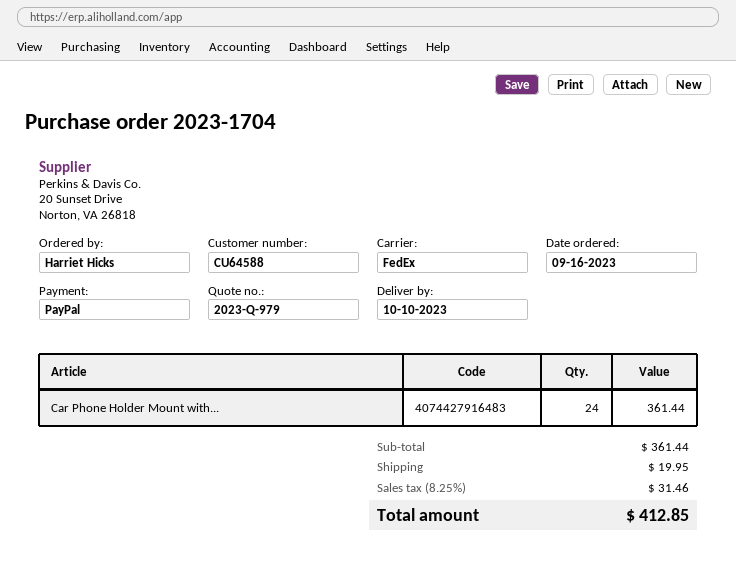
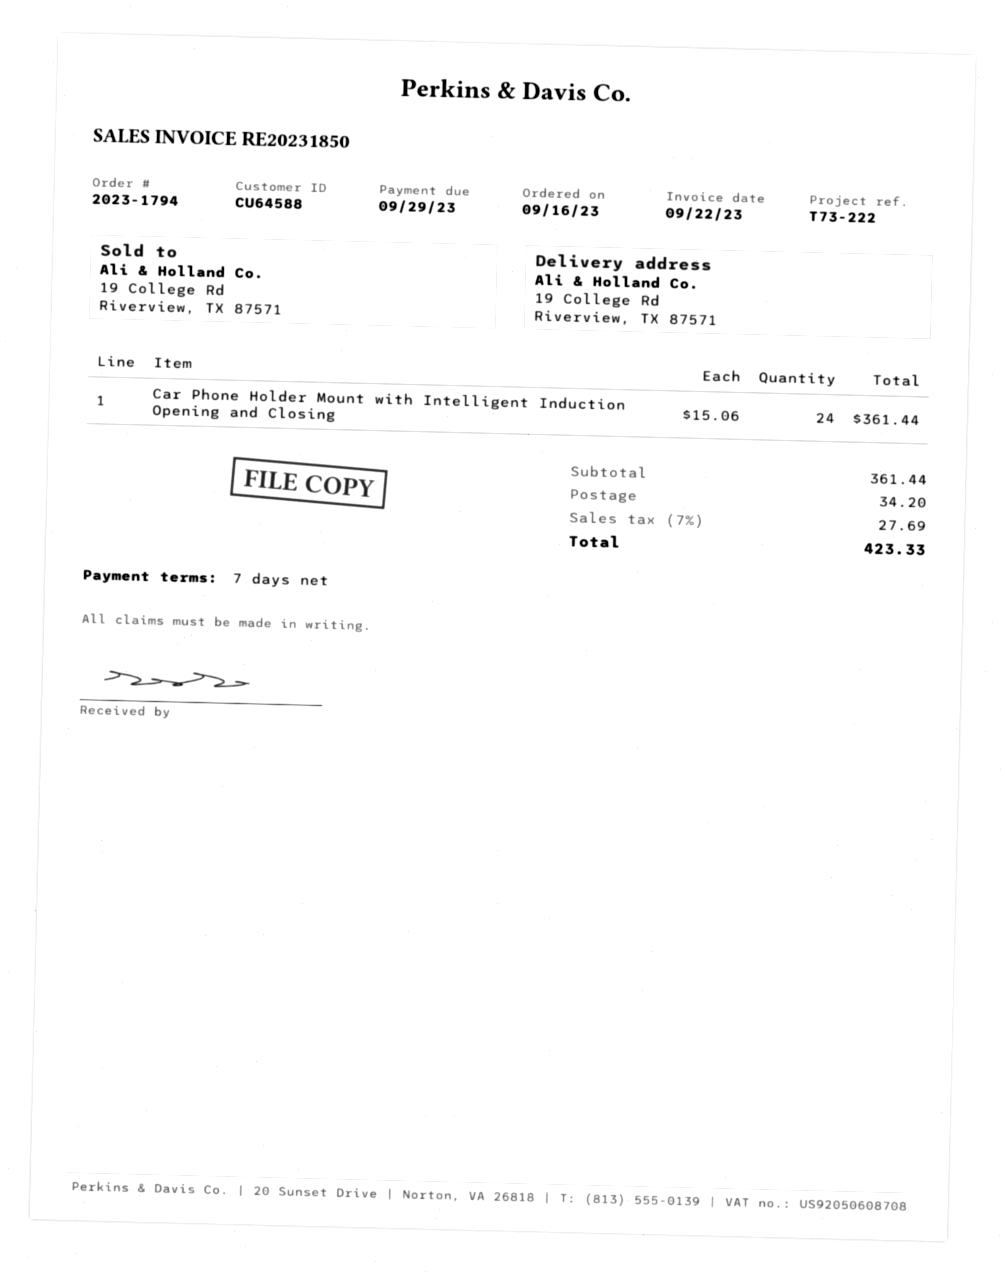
order number: 2023-1704 -> 2023-1794
shipping: 19.95 -> 34.20
tax: 8.25% = 31.46 -> 7% = 27.69
total: 412.85 -> 423.33

